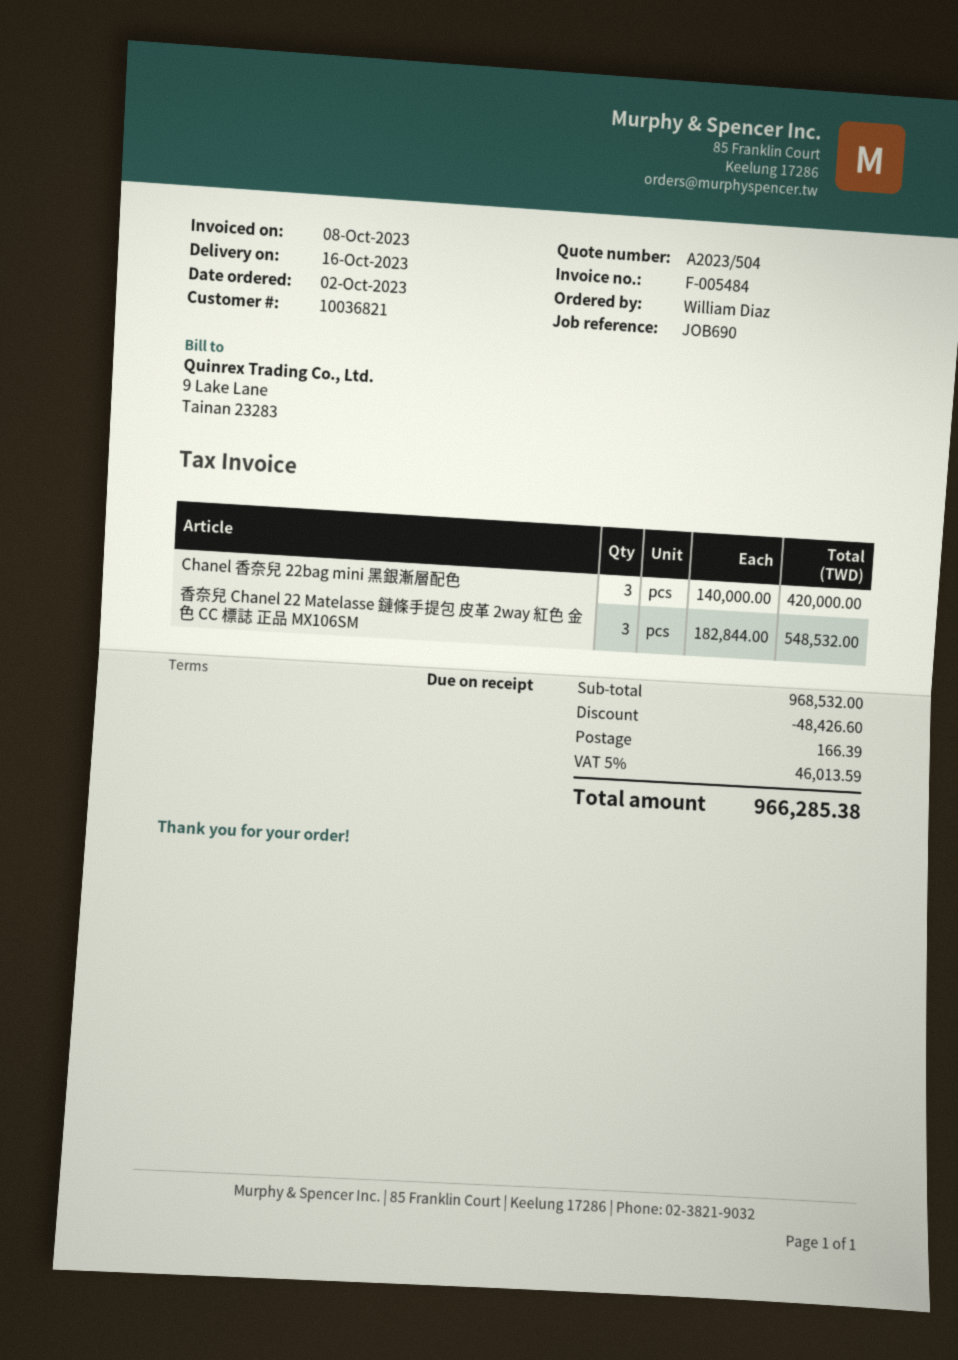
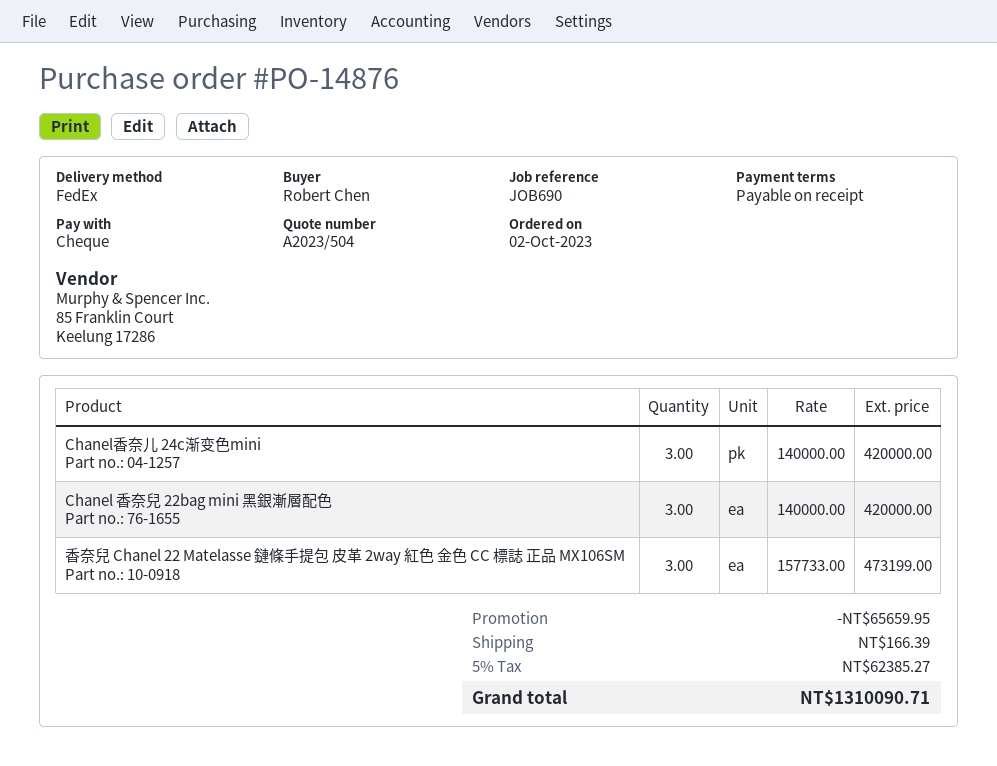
ordered by: William Diaz -> Robert Chen
香奈兒 Chanel 22 Matelasse 鏈條手提包 皮革 2way 紅色 金色 CC 標誌 正品 MX106SM: 3 x 182844.00 = 548532.00 -> 3 x 157733.00 = 473199.00
Chanel香奈儿 24c渐变色mini: none -> 3 x 140000.00 = 420000.00
discount: 48426.60 -> 65659.95
tax: 5% = 46013.59 -> 5% = 62385.27
total: 966285.38 -> 1310090.71

